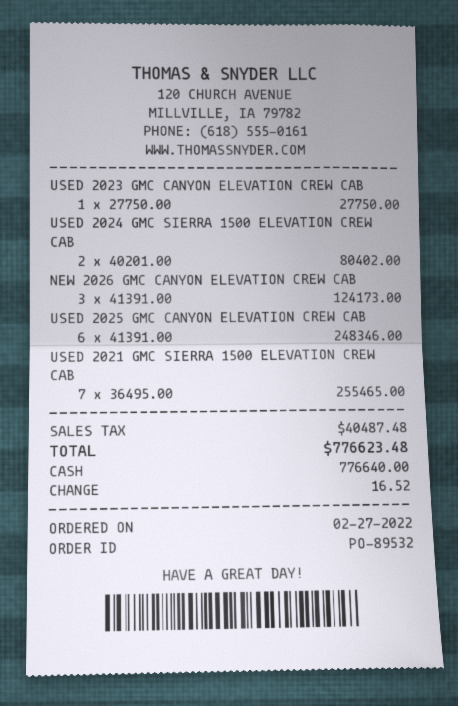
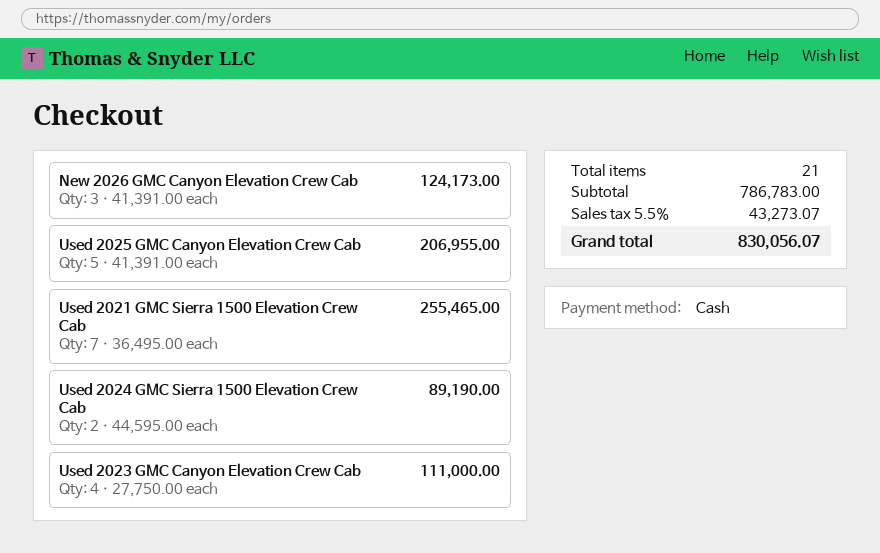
USED 2023 GMC CANYON ELEVATION CREW CAB: 1 x 27750.00 = 27750.00 -> 4 x 27750.00 = 111000.00
USED 2024 GMC SIERRA 1500 ELEVATION CREW CAB: 2 x 40201.00 = 80402.00 -> 2 x 44595.00 = 89190.00
USED 2025 GMC CANYON ELEVATION CREW CAB: 6 x 41391.00 = 248346.00 -> 5 x 41391.00 = 206955.00
tax: 40487.48 -> 43273.07
total: 776623.48 -> 830056.07

